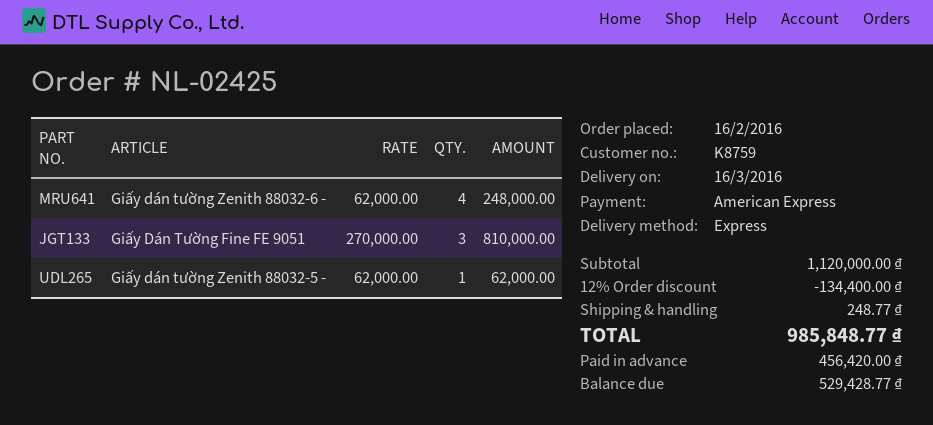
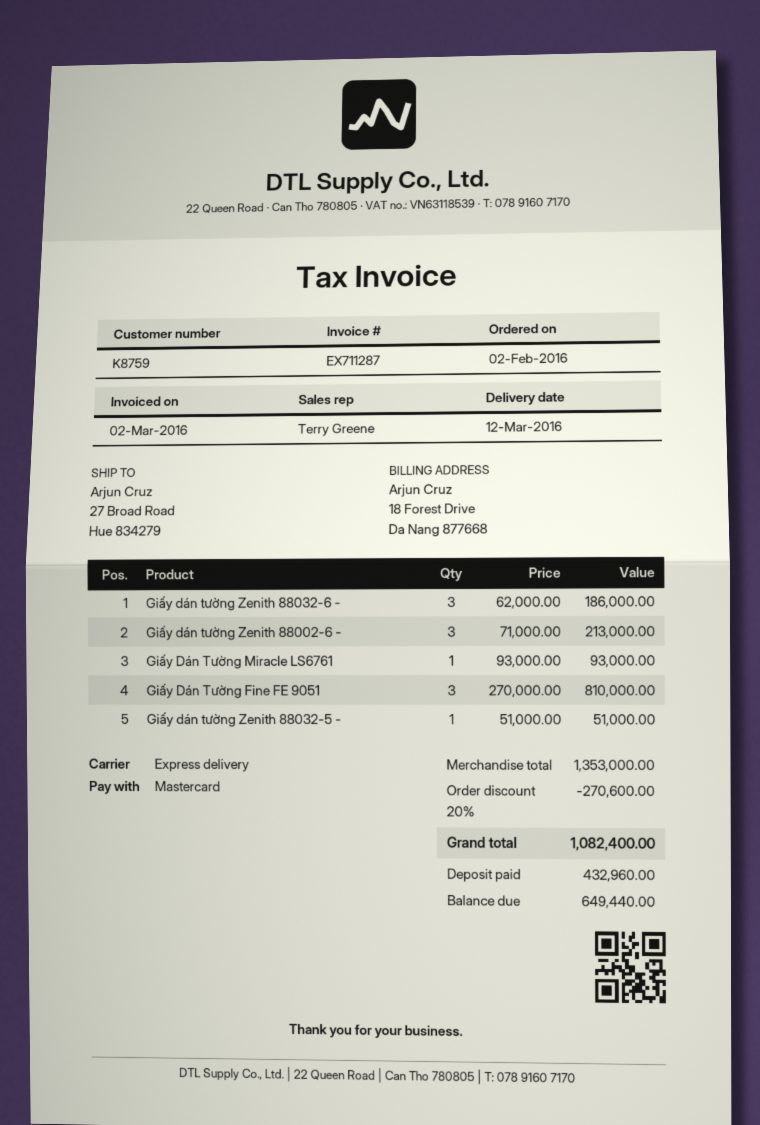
order date: 2016-02-16 -> 2016-02-02
delivery date: 2016-03-16 -> 2016-03-12
payment method: American Express -> Mastercard
Giấy dán tường Zenith 88032-6 -: 4 x 62000.00 = 248000.00 -> 3 x 62000.00 = 186000.00
Giấy dán tường Zenith 88032-5 -: 1 x 62000.00 = 62000.00 -> 1 x 51000.00 = 51000.00
Giấy dán tường Zenith 88002-6 -: none -> 3 x 71000.00 = 213000.00
Giấy Dán Tường Miracle LS6761: none -> 1 x 93000.00 = 93000.00
subtotal: 1120000.00 -> 1353000.00
discount: 12% = 134400.00 -> 20% = 270600.00
shipping: 248.77 -> none
total: 985848.77 -> 1082400.00
deposit: 456420.00 -> 432960.00
balance: 529428.77 -> 649440.00

